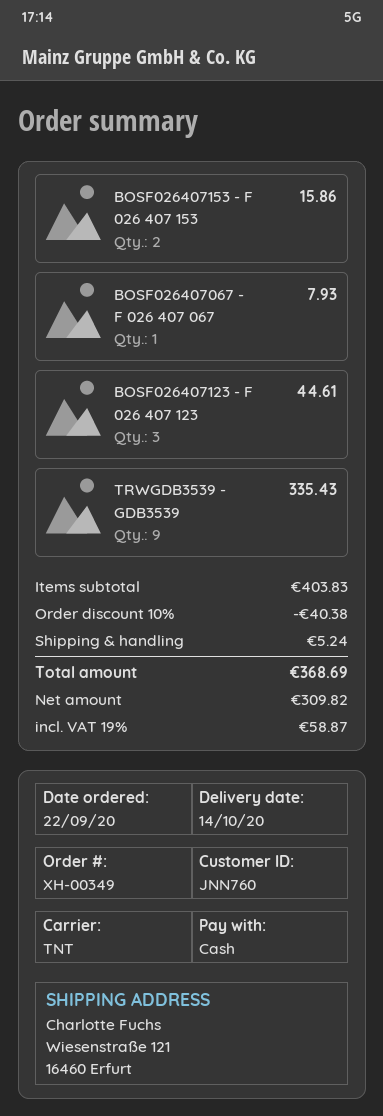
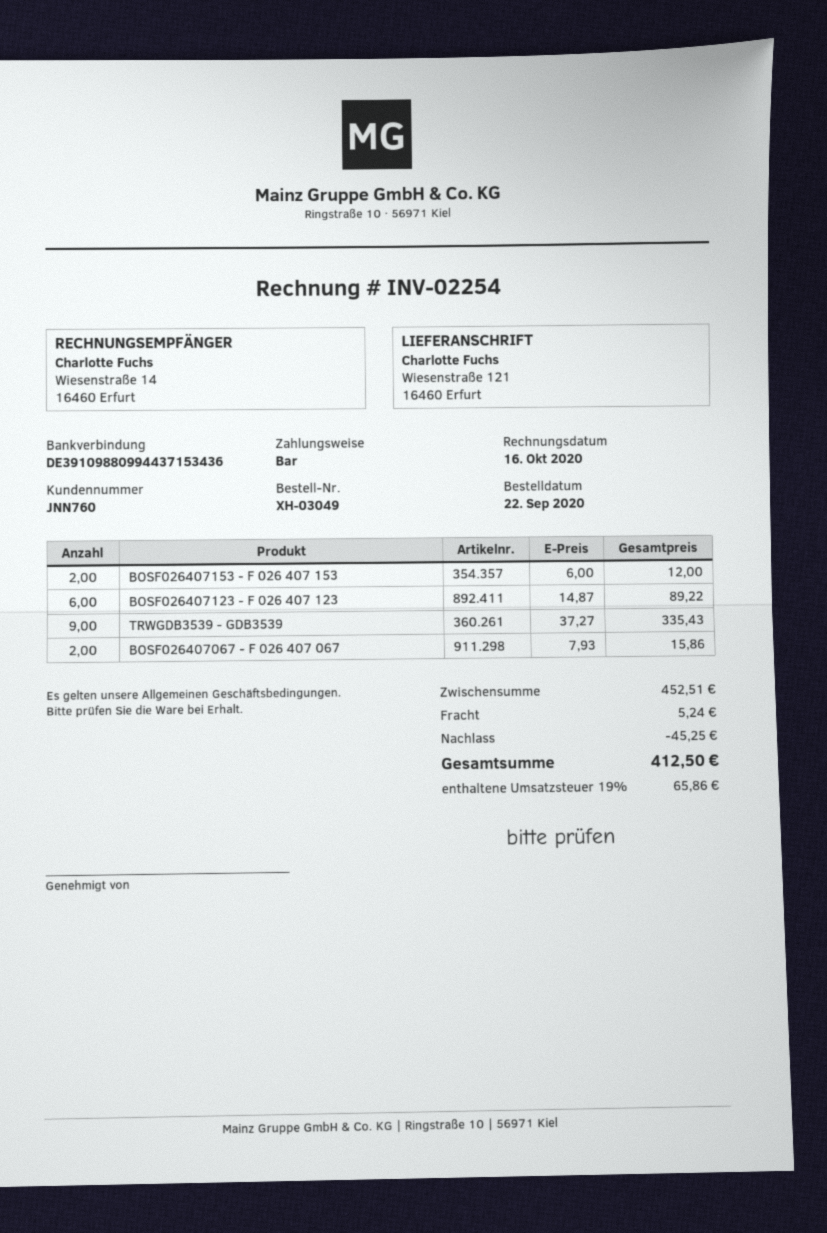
order number: XH-00349 -> XH-03049
BOSF026407153 - F 026 407 153: 2 for 15.86 -> 2 for 12.00
BOSF026407067 - F 026 407 067: 1 for 7.93 -> 2 for 15.86
BOSF026407123 - F 026 407 123: 3 for 44.61 -> 6 for 89.22
subtotal: 403.83 -> 452.51
discount: 40.38 -> 45.25
tax: 19% = 58.87 -> 19% = 65.86
total: 368.69 -> 412.50

